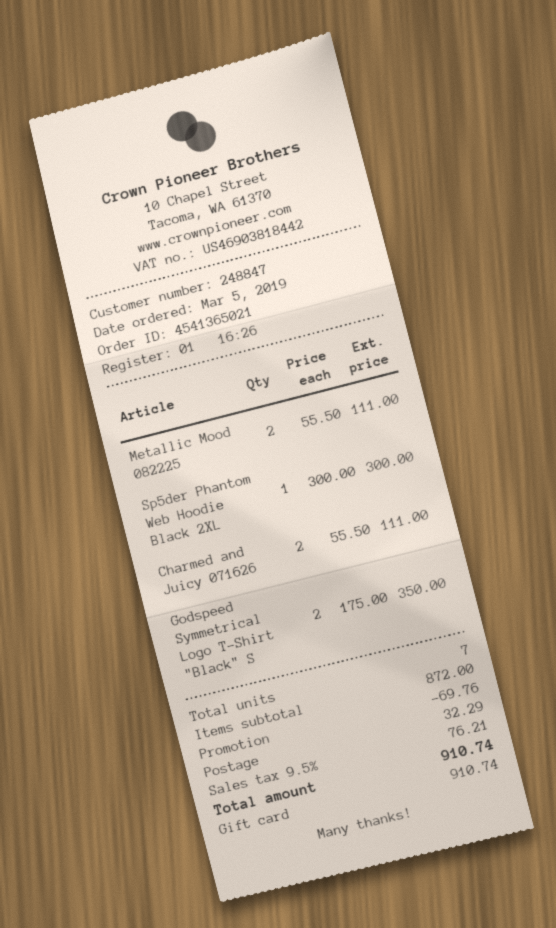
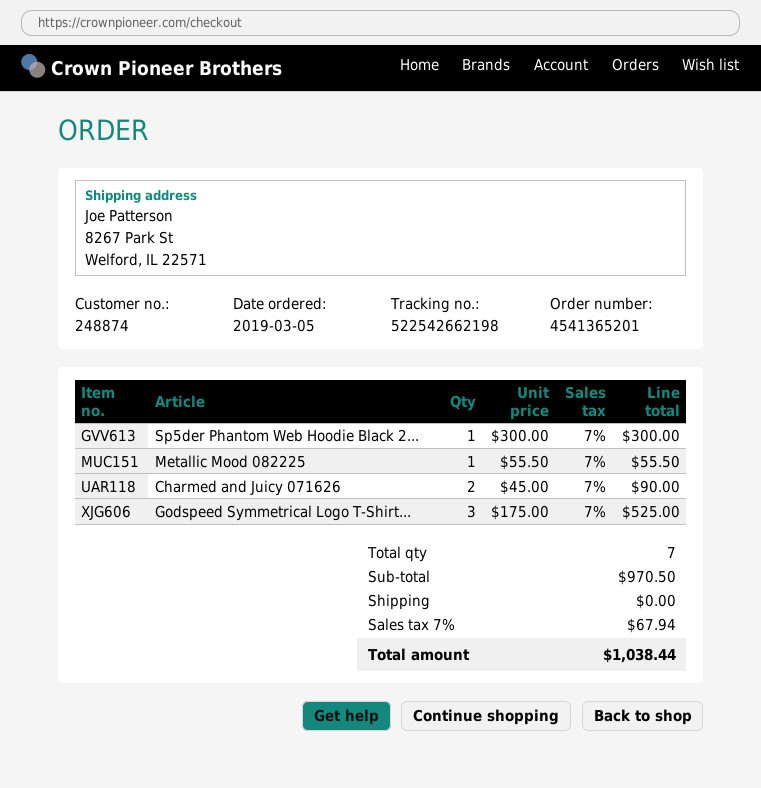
order number: 4541365021 -> 4541365201
customer number: 248847 -> 248874
Metallic Mood 082225: 2 x 55.50 = 111.00 -> 1 x 55.50 = 55.50
Charmed and Juicy 071626: 2 x 55.50 = 111.00 -> 2 x 45.00 = 90.00
Godspeed Symmetrical Logo T-Shirt "Black" S: 2 x 175.00 = 350.00 -> 3 x 175.00 = 525.00
subtotal: 872.00 -> 970.50
discount: 69.76 -> none
shipping: 32.29 -> 0.00
tax: 9.5% = 76.21 -> 7% = 67.94
total: 910.74 -> 1038.44

